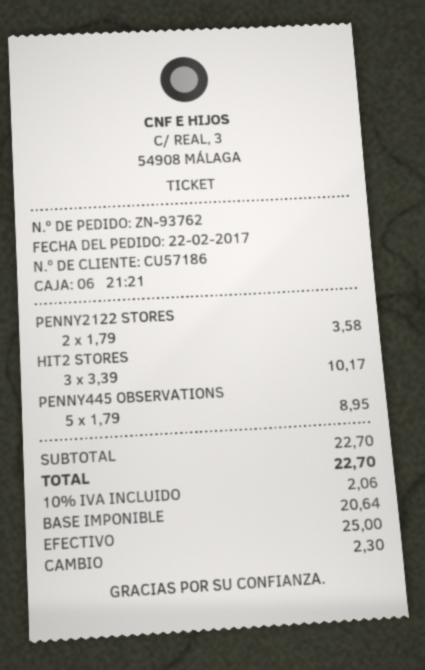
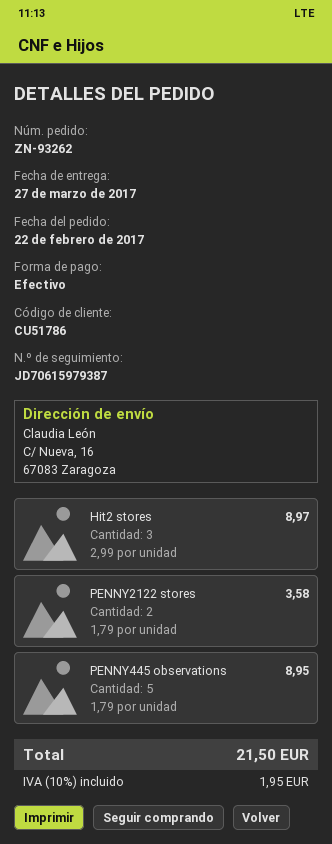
order number: ZN-93762 -> ZN-93262
customer number: CU57186 -> CU51786
HIT2 STORES: 3 x 3.39 = 10.17 -> 3 x 2.99 = 8.97
tax: 10% = 2.06 -> 10% = 1.95
total: 22.70 -> 21.50

